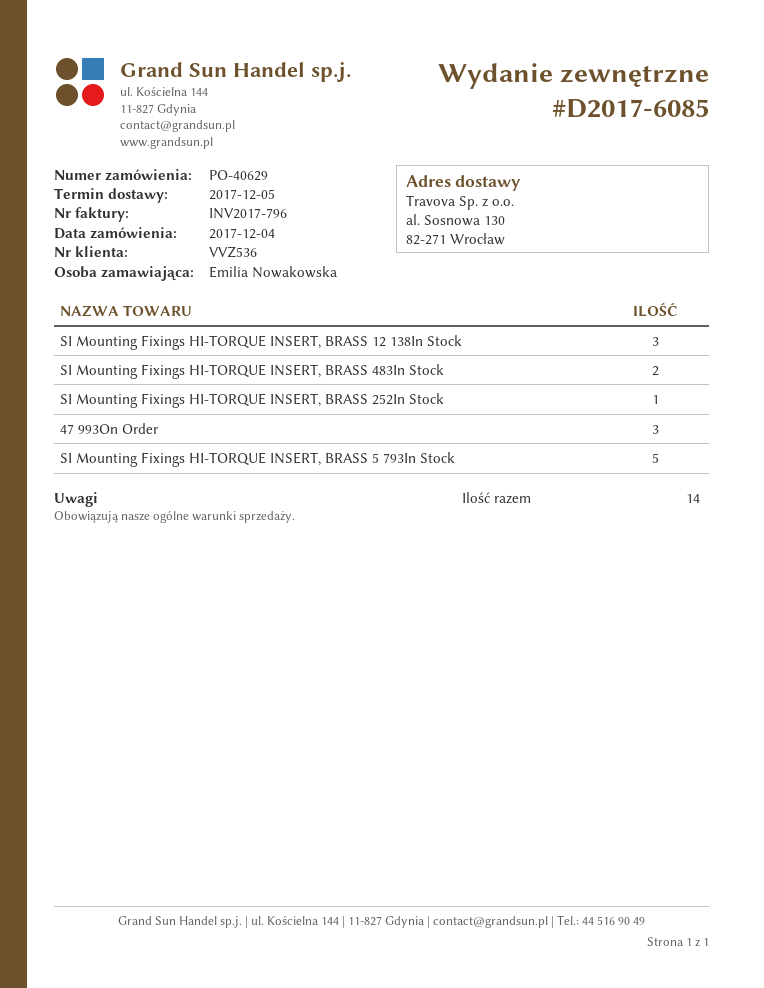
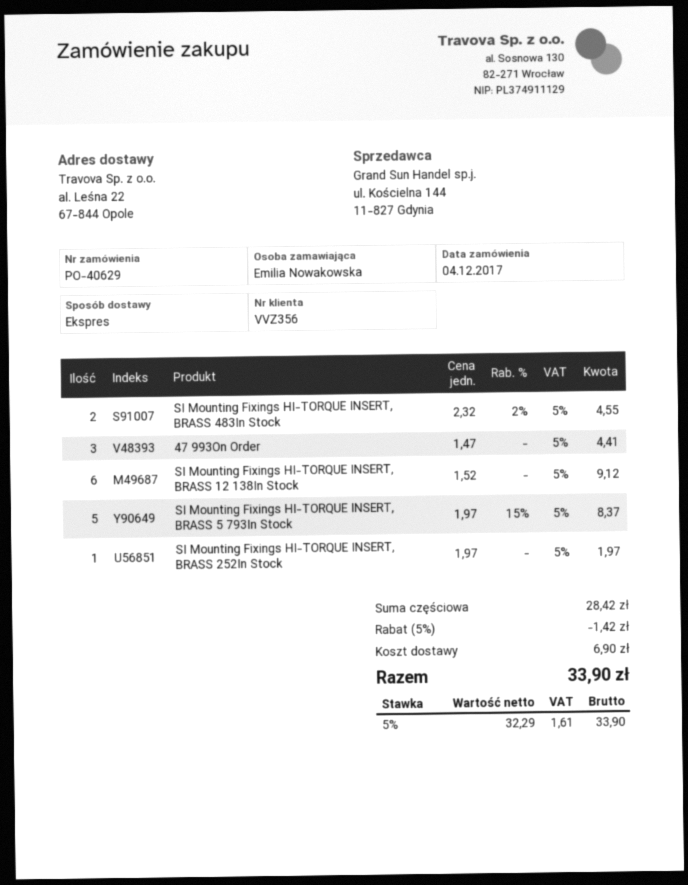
customer number: VVZ536 -> VVZ356
ship to: al. Sosnowa 130, 82-271 Wrocław -> al. Leśna 22, 67-844 Opole
SI Mounting Fixings HI-TORQUE INSERT, BRASS 12 138In Stock: 3 -> 6

